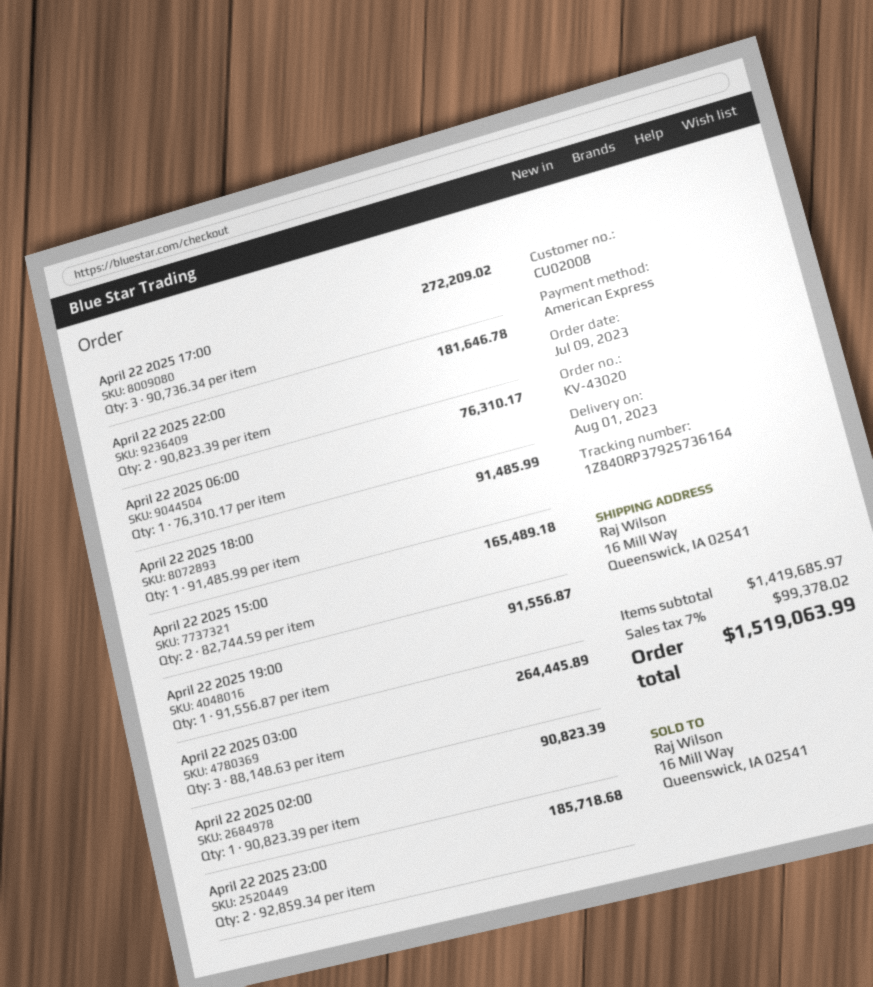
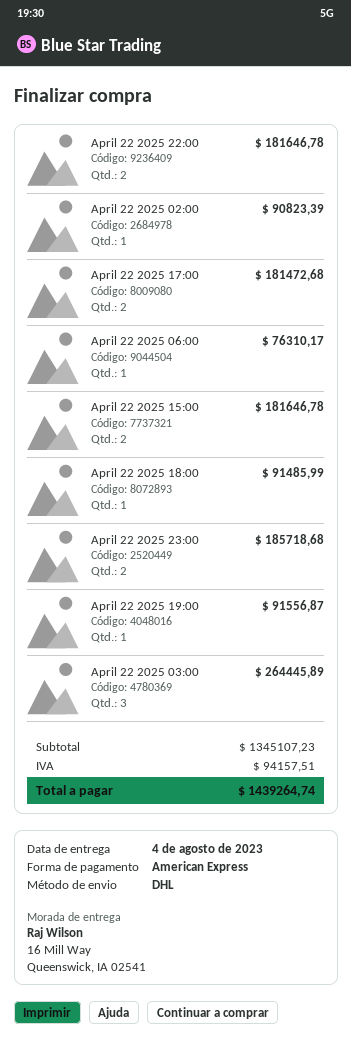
delivery date: 2023-08-01 -> 2023-08-04
April 22 2025 17:00: 3 for 272209.02 -> 2 for 181472.68
April 22 2025 15:00: 2 for 165489.18 -> 2 for 181646.78
subtotal: 1419685.97 -> 1345107.23
tax: 99378.02 -> 94157.51
total: 1519063.99 -> 1439264.74

